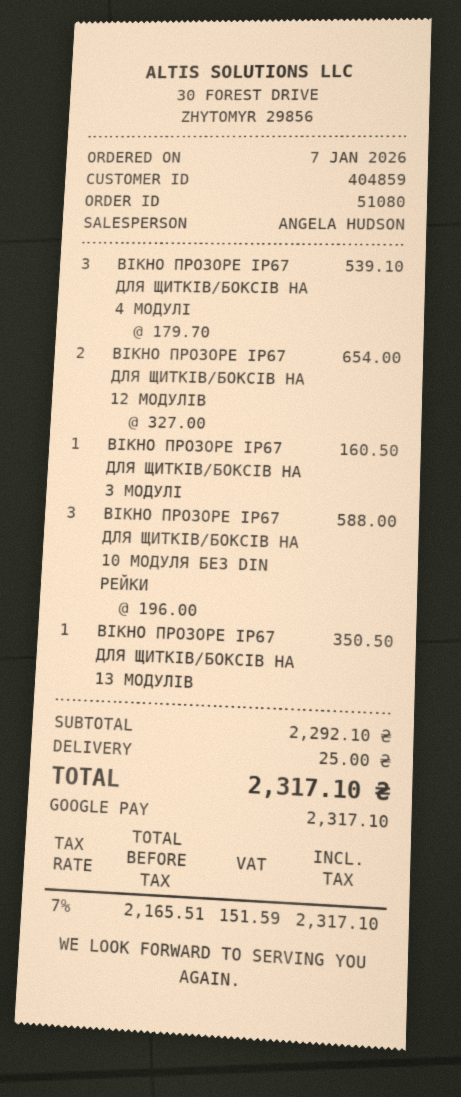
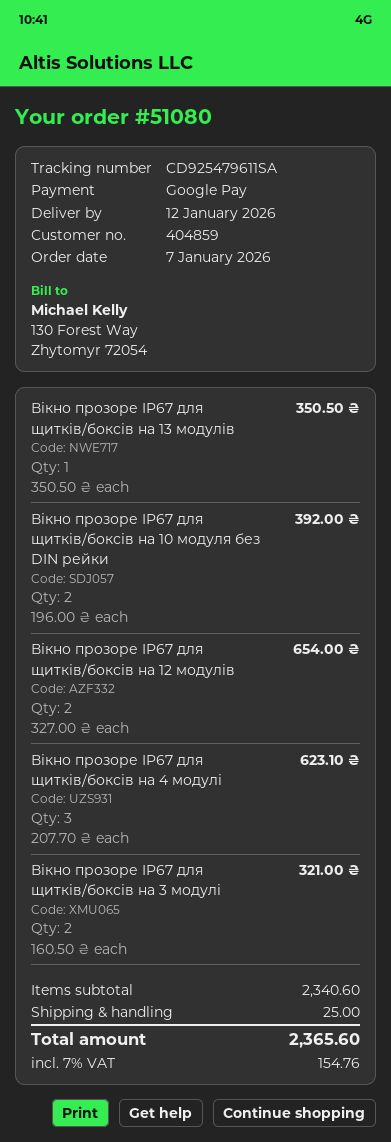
ВІКНО ПРОЗОРЕ IP67 ДЛЯ ЩИТКІВ/БОКСІВ НА 4 МОДУЛІ: 3 x 179.70 = 539.10 -> 3 x 207.70 = 623.10
ВІКНО ПРОЗОРЕ IP67 ДЛЯ ЩИТКІВ/БОКСІВ НА 3 МОДУЛІ: 1 x 160.50 = 160.50 -> 2 x 160.50 = 321.00
ВІКНО ПРОЗОРЕ IP67 ДЛЯ ЩИТКІВ/БОКСІВ НА 10 МОДУЛЯ БЕЗ DIN РЕЙКИ: 3 x 196.00 = 588.00 -> 2 x 196.00 = 392.00
subtotal: 2292.10 -> 2340.60
tax: 7% = 151.59 -> 7% = 154.76
total: 2317.10 -> 2365.60

